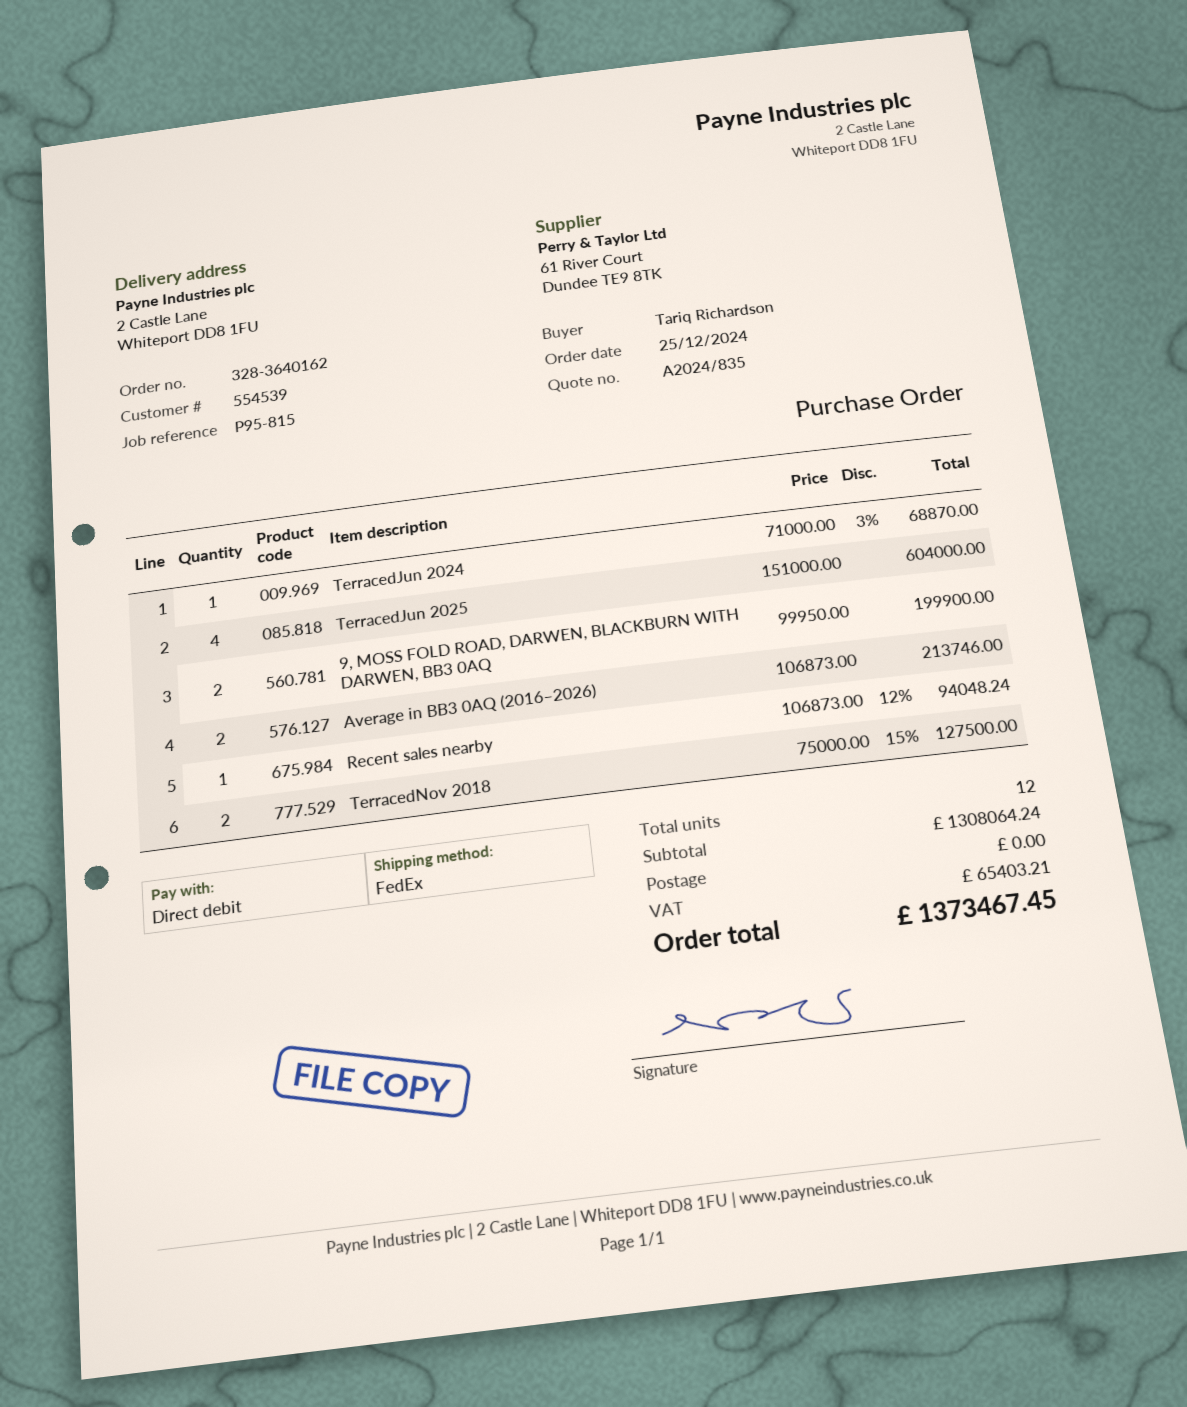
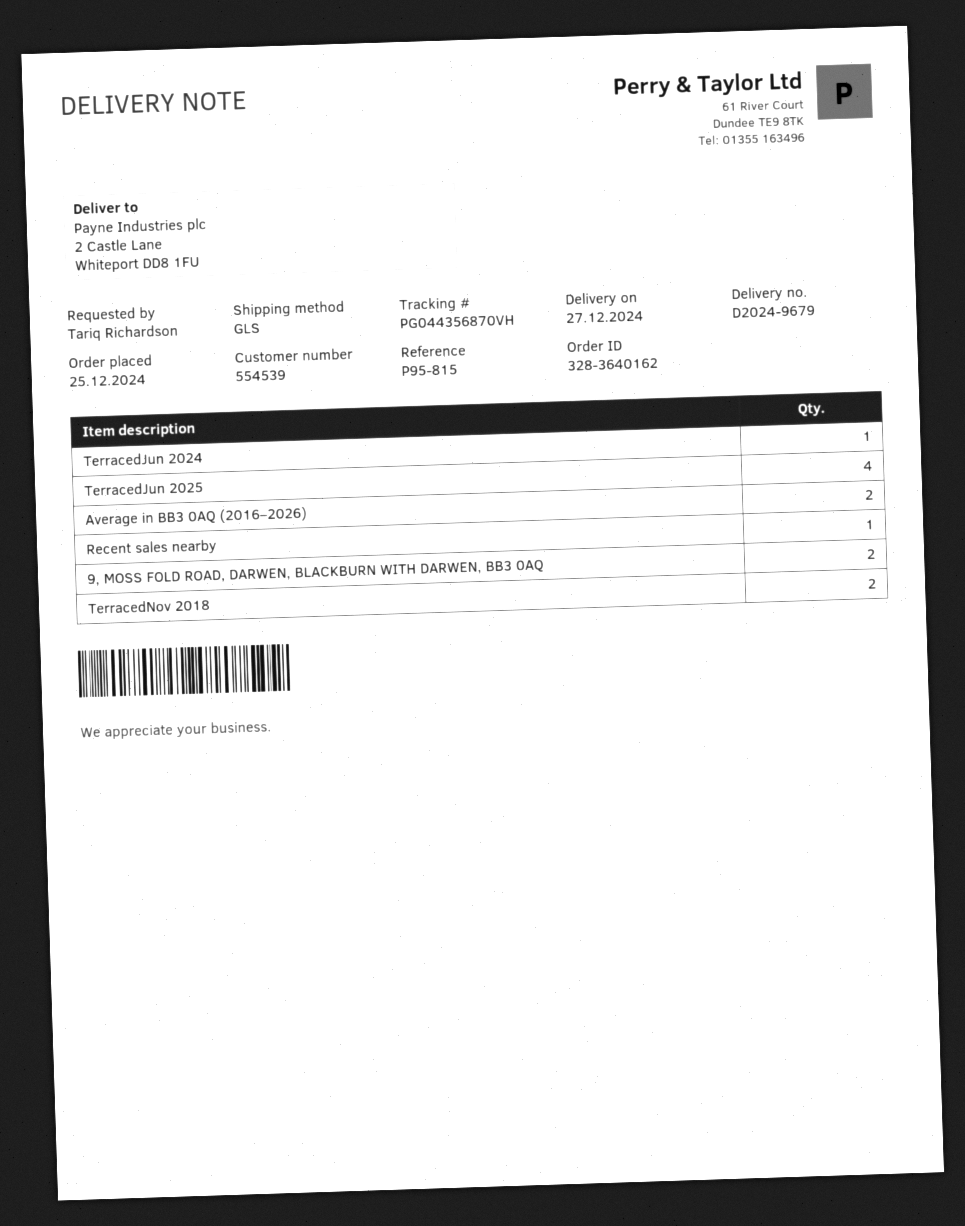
shipping method: FedEx -> GLS

